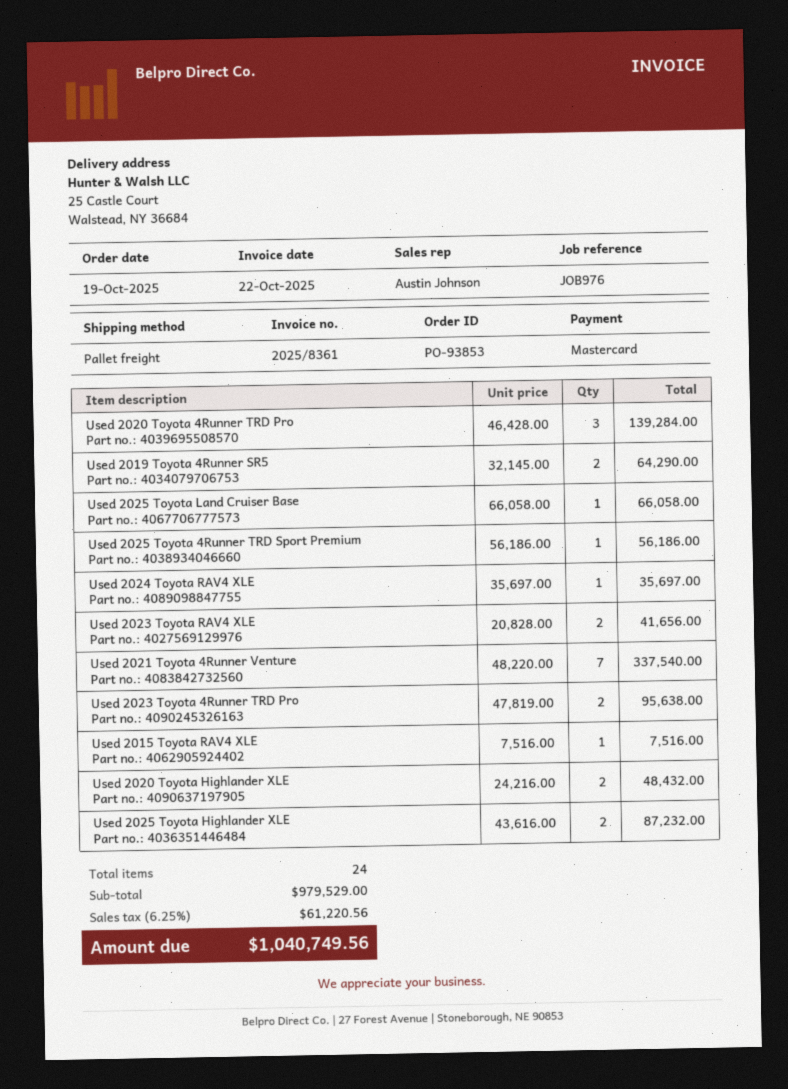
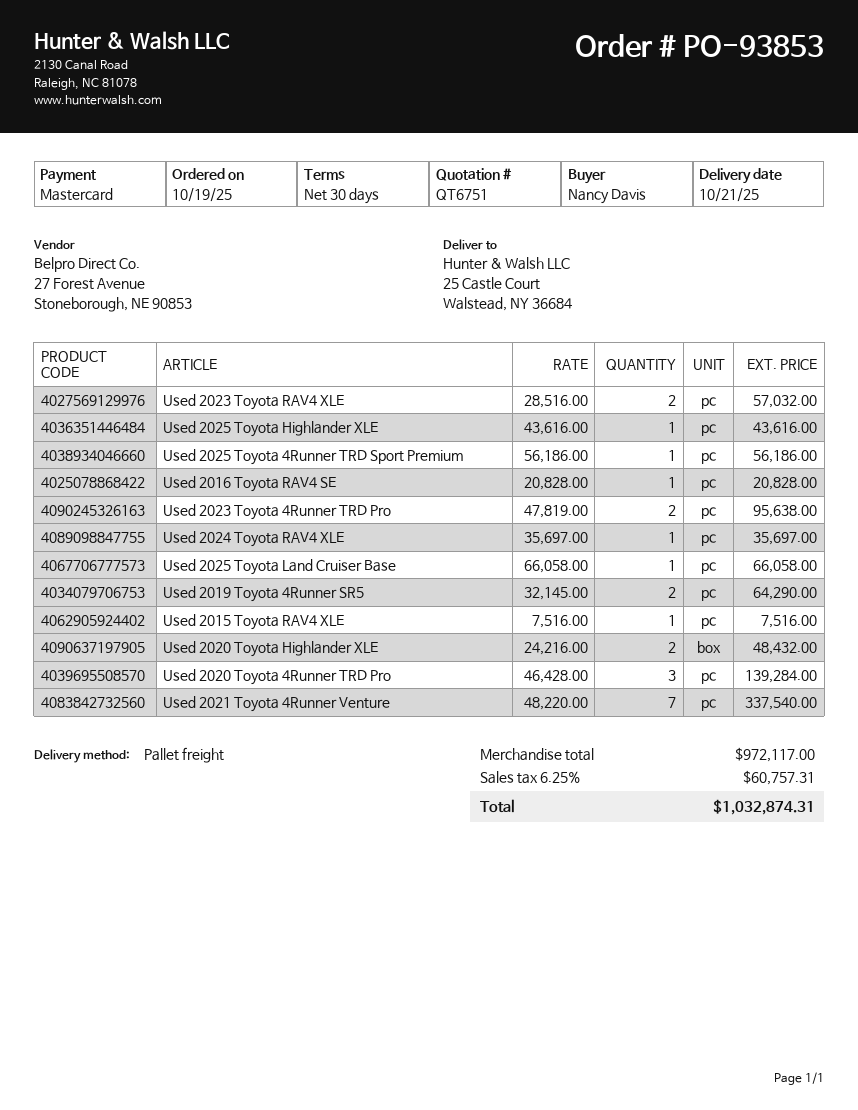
Used 2023 Toyota RAV4 XLE: 2 x 20828.00 = 41656.00 -> 2 x 28516.00 = 57032.00
Used 2025 Toyota Highlander XLE: 2 x 43616.00 = 87232.00 -> 1 x 43616.00 = 43616.00
Used 2016 Toyota RAV4 SE: none -> 1 x 20828.00 = 20828.00
subtotal: 979529.00 -> 972117.00
tax: 6.25% = 61220.56 -> 6.25% = 60757.31
total: 1040749.56 -> 1032874.31

